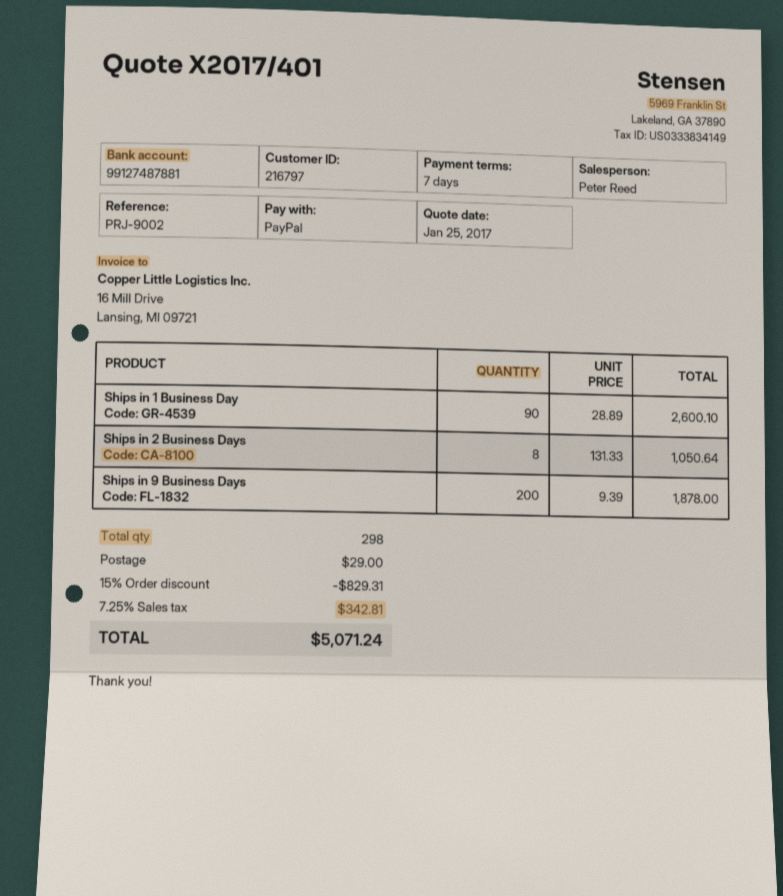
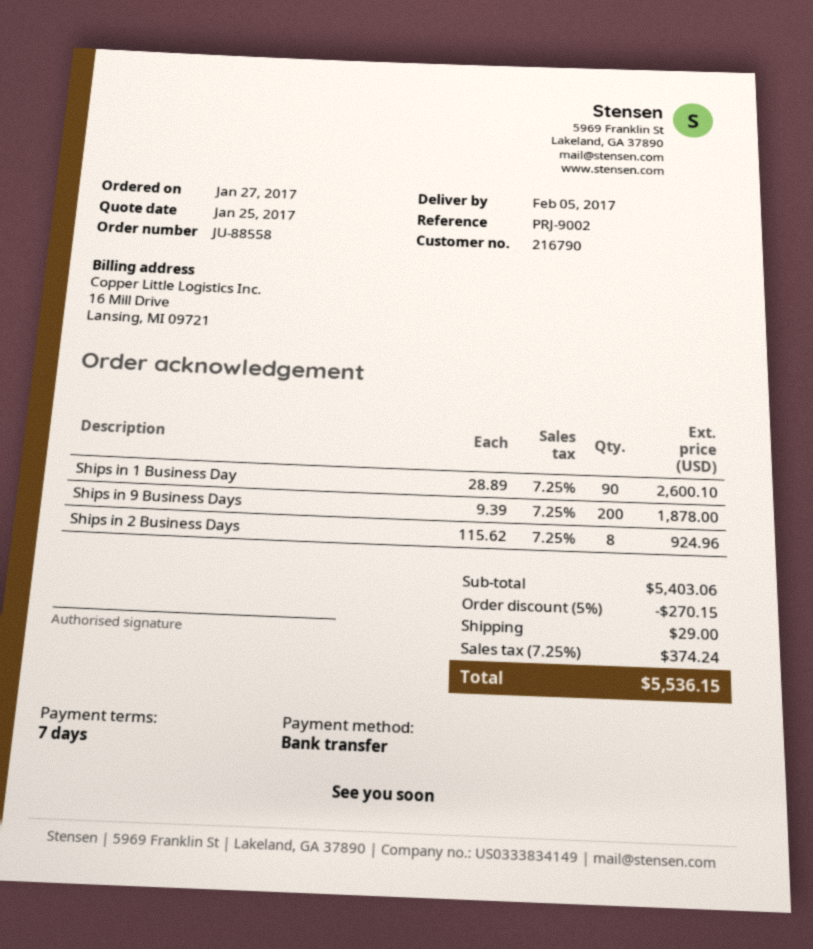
customer number: 216797 -> 216790
payment method: PayPal -> bank transfer
Ships in 2 Business Days: 8 x 131.33 = 1050.64 -> 8 x 115.62 = 924.96
discount: 15% = 829.31 -> 5% = 270.15
tax: 7.25% = 342.81 -> 7.25% = 374.24
total: 5071.24 -> 5536.15

